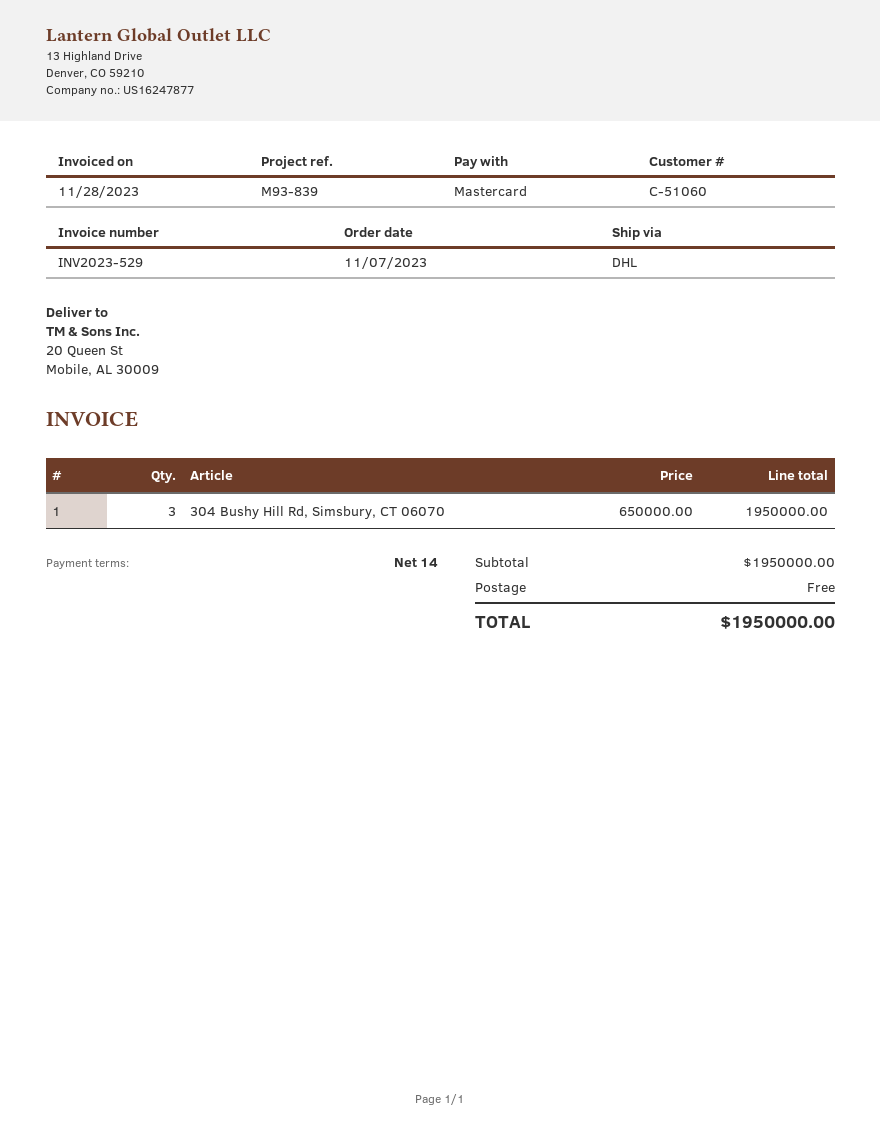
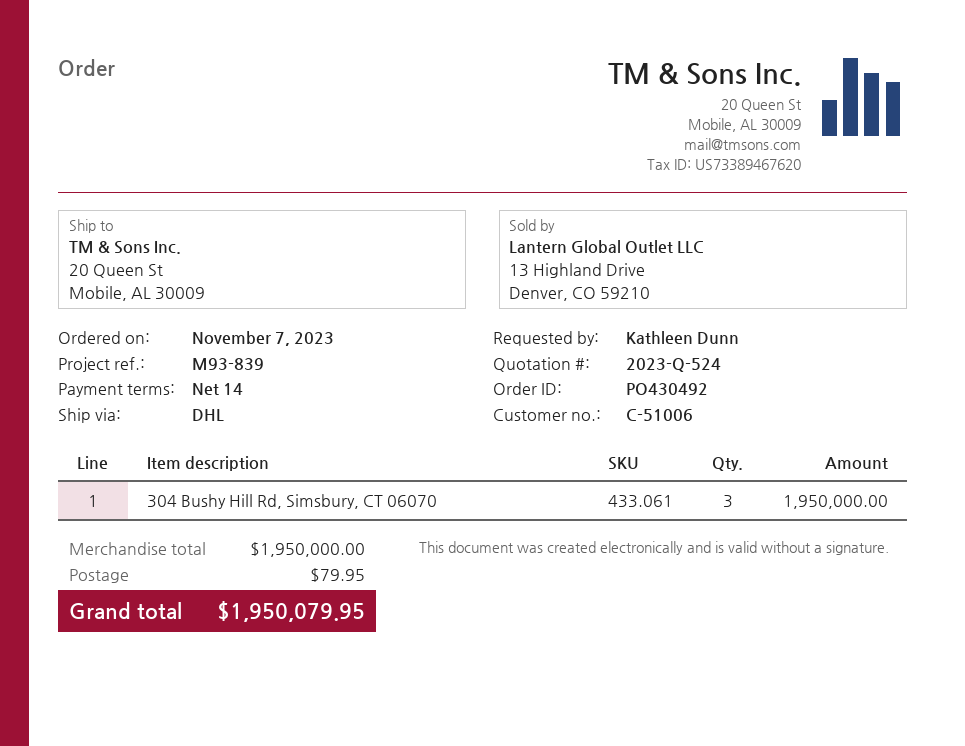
customer number: C-51060 -> C-51006
shipping: 0.00 -> 79.95
total: 1950000.00 -> 1950079.95

